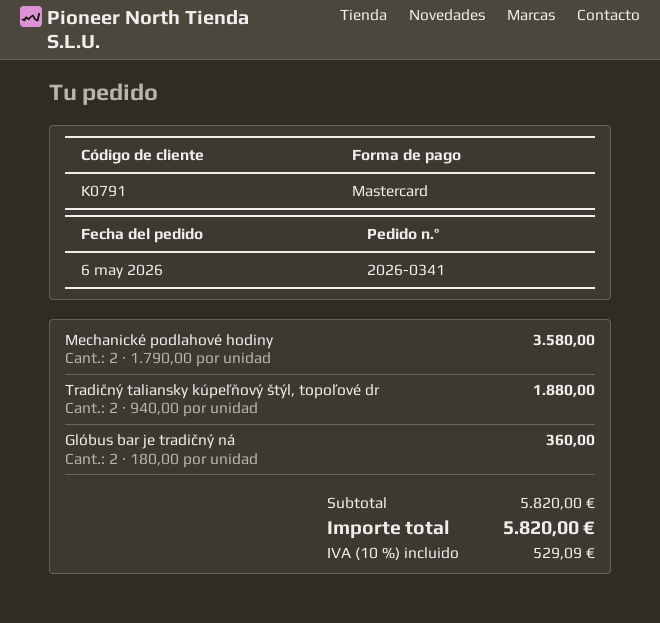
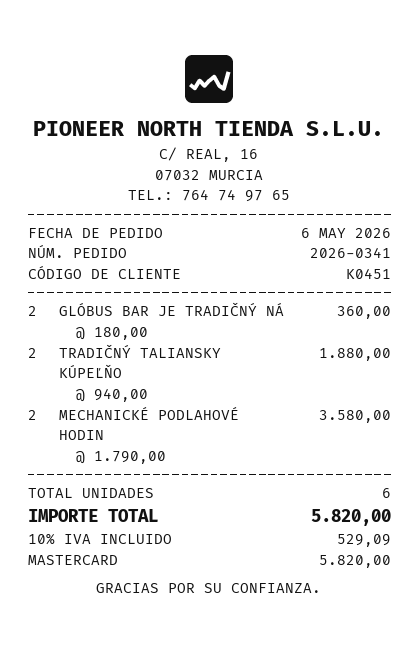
customer number: K0791 -> K0451

